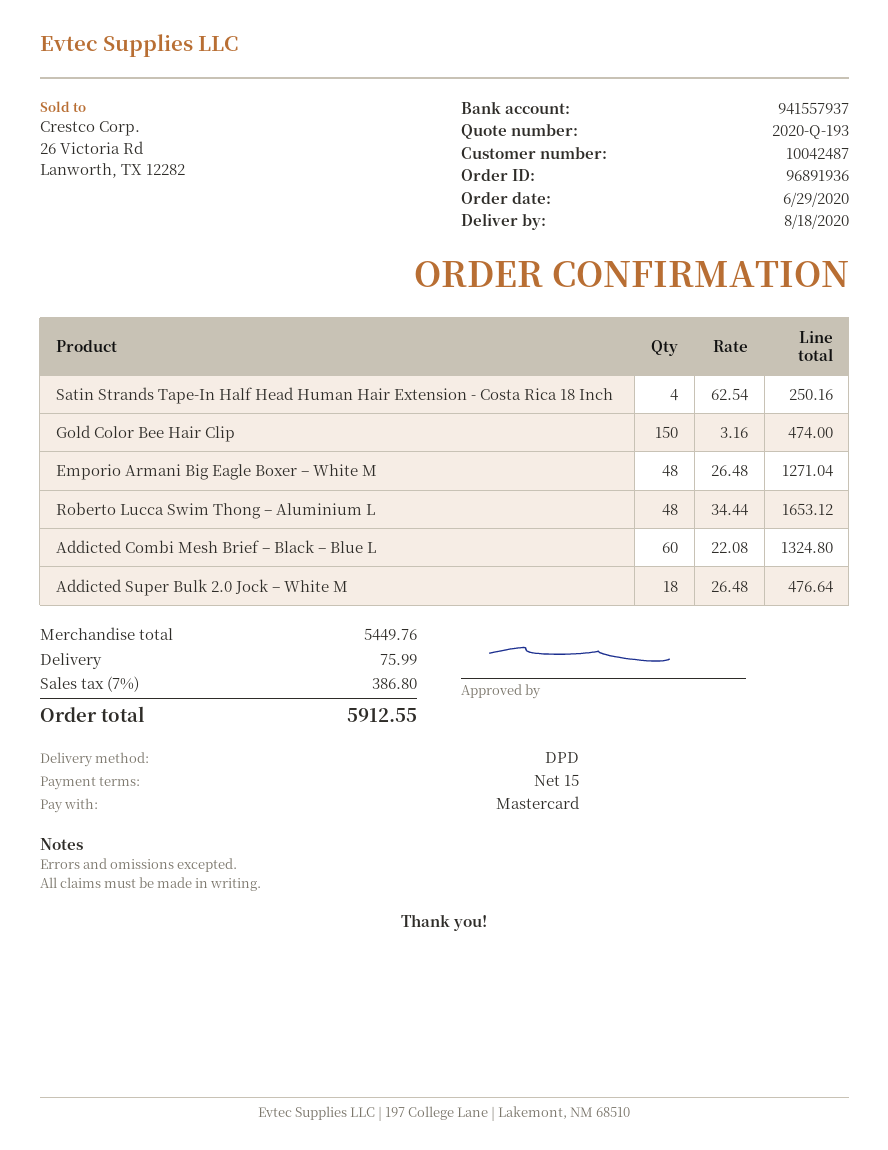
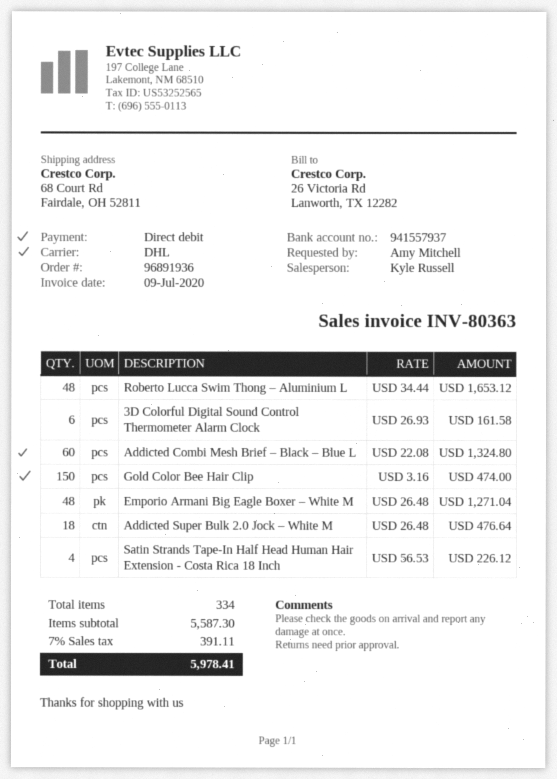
payment method: Mastercard -> direct debit
shipping method: DPD -> DHL
Satin Strands Tape-In Half Head Human Hair Extension - Costa Rica 18 Inch: 4 x 62.54 = 250.16 -> 4 x 56.53 = 226.12
3D Colorful Digital Sound Control Thermometer Alarm Clock: none -> 6 x 26.93 = 161.58
subtotal: 5449.76 -> 5587.30
shipping: 75.99 -> none
tax: 7% = 386.80 -> 7% = 391.11
total: 5912.55 -> 5978.41

